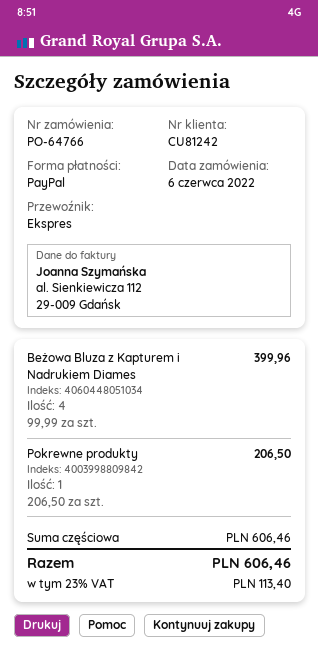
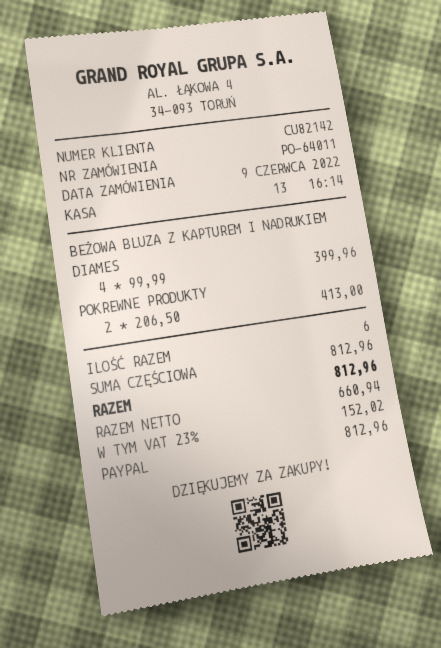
order number: PO-64766 -> PO-64011
order date: 2022-06-06 -> 2022-06-09
customer number: CU81242 -> CU82142
Pokrewne produkty: 1 x 206.50 = 206.50 -> 2 x 206.50 = 413.00
subtotal: 606.46 -> 812.96
tax: 23% = 113.40 -> 23% = 152.02
total: 606.46 -> 812.96

